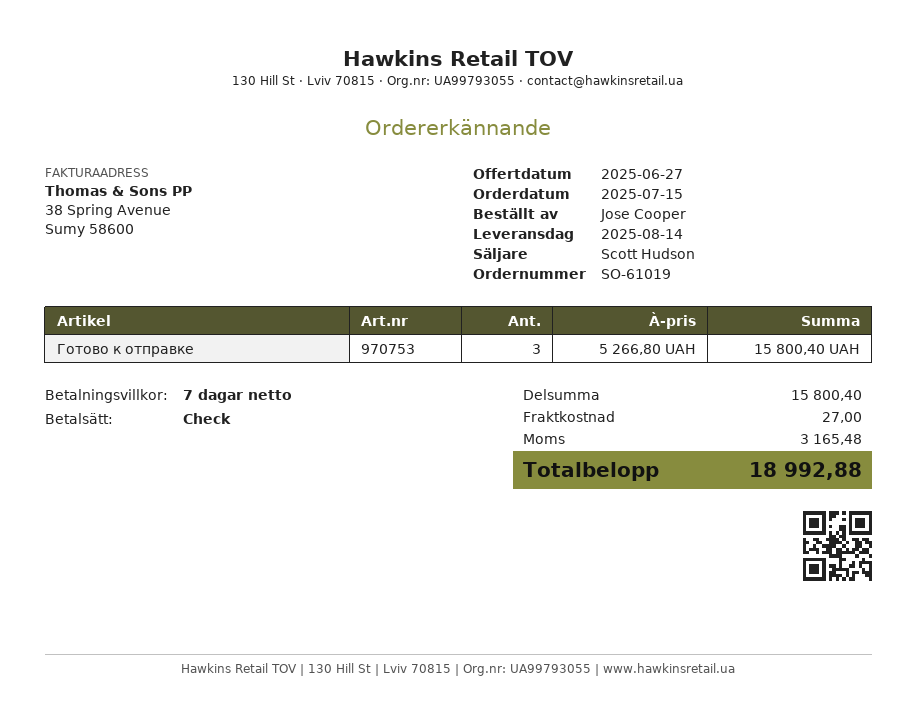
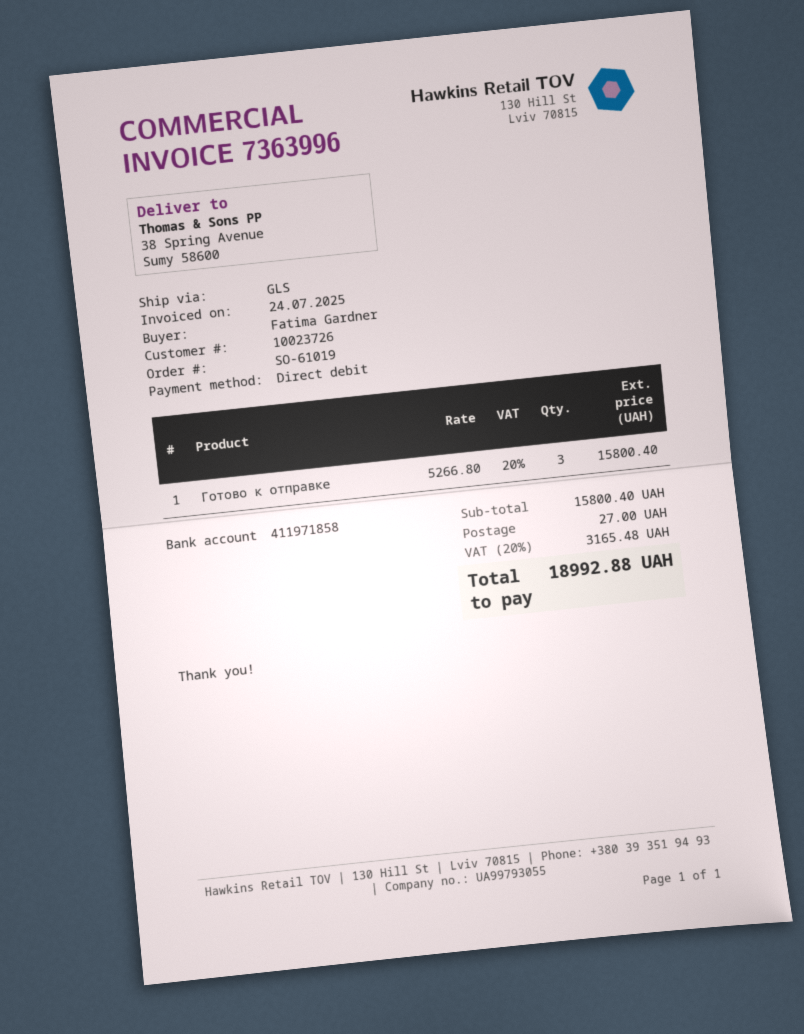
ordered by: Jose Cooper -> Fatima Gardner
payment method: cheque -> direct debit

